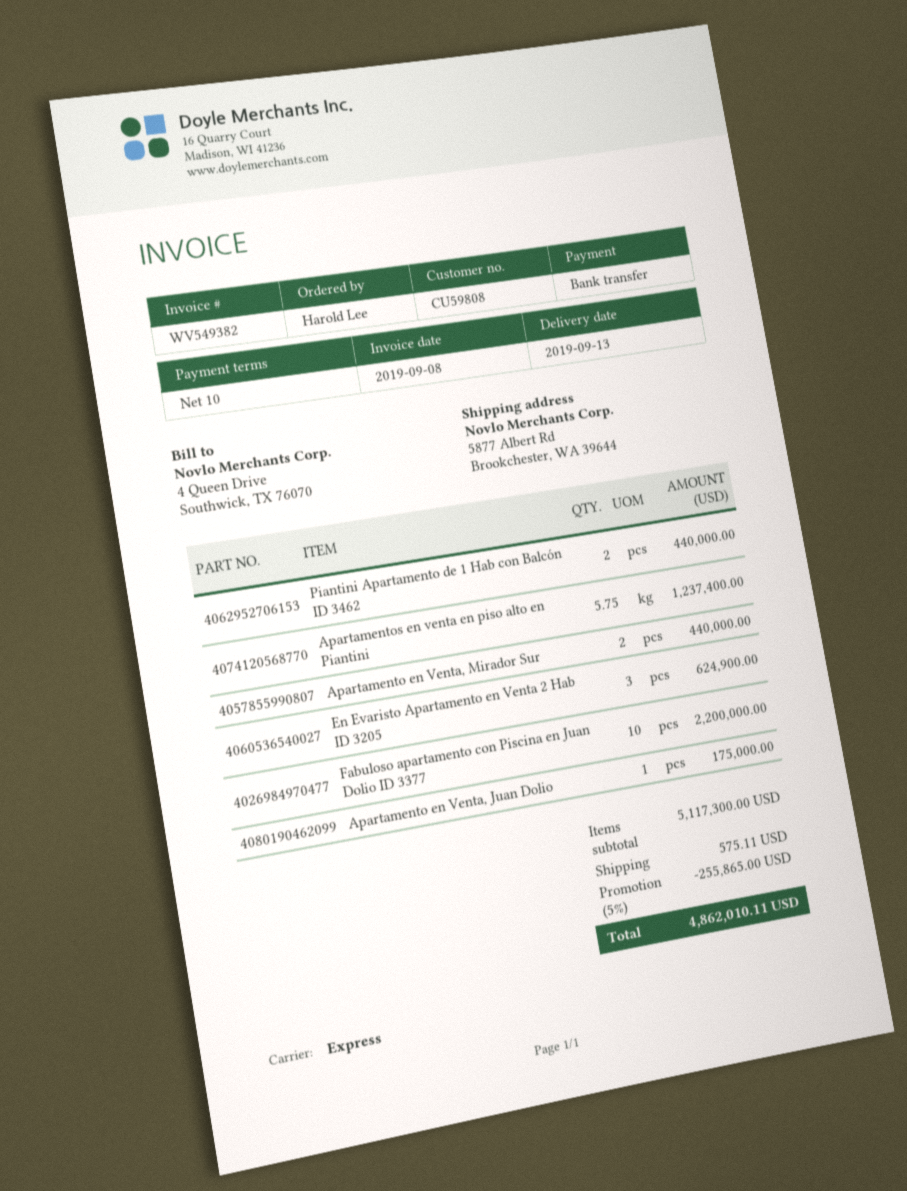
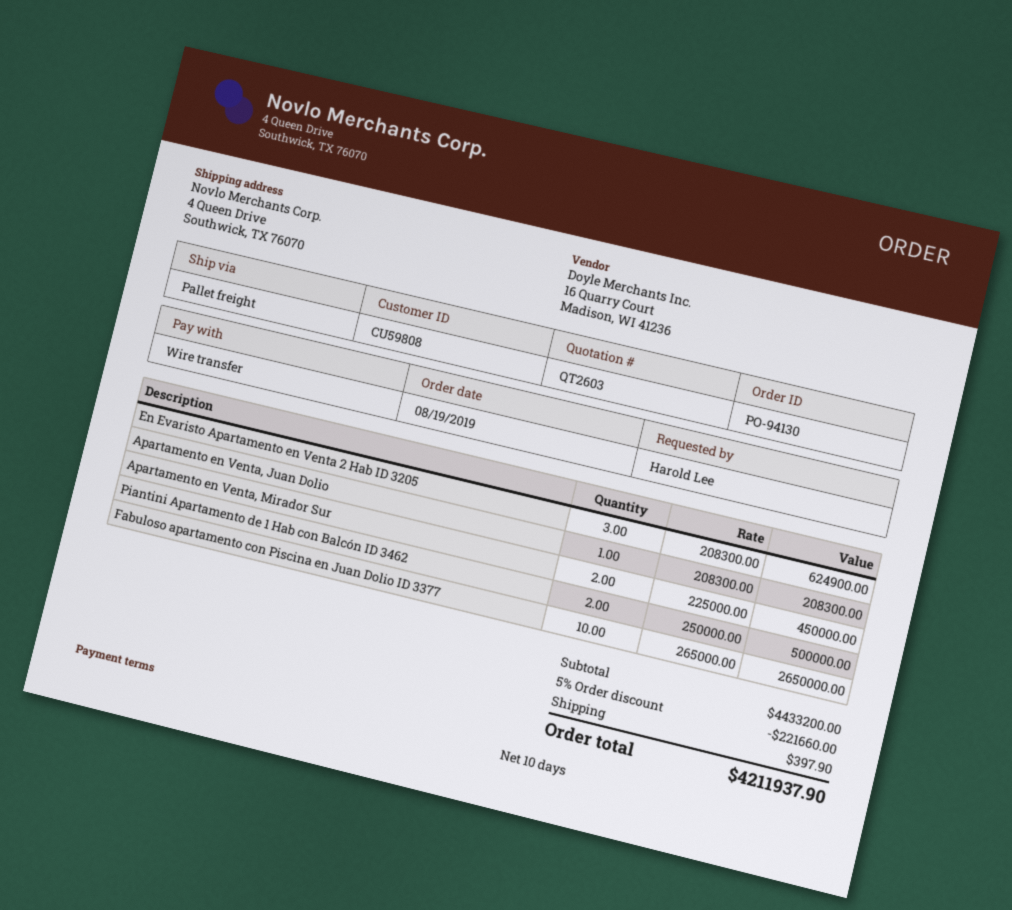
shipping method: express -> pallet freight
ship to: 5877 Albert Rd, Brookchester, WA 39644 -> 4 Queen Drive, Southwick, TX 76070
Piantini Apartamento de 1 Hab con Balcón ID 3462: 2 for 440000.00 -> 2 for 500000.00
Apartamentos en venta en piso alto en Piantini: 5.75 for 1237400.00 -> none
Apartamento en Venta, Mirador Sur: 2 for 440000.00 -> 2 for 450000.00
Fabuloso apartamento con Piscina en Juan Dolio ID 3377: 10 for 2200000.00 -> 10 for 2650000.00
Apartamento en Venta, Juan Dolio: 1 for 175000.00 -> 1 for 208300.00
subtotal: 5117300.00 -> 4433200.00
discount: 5% = 255865.00 -> 5% = 221660.00
shipping: 575.11 -> 397.90
total: 4862010.11 -> 4211937.90

